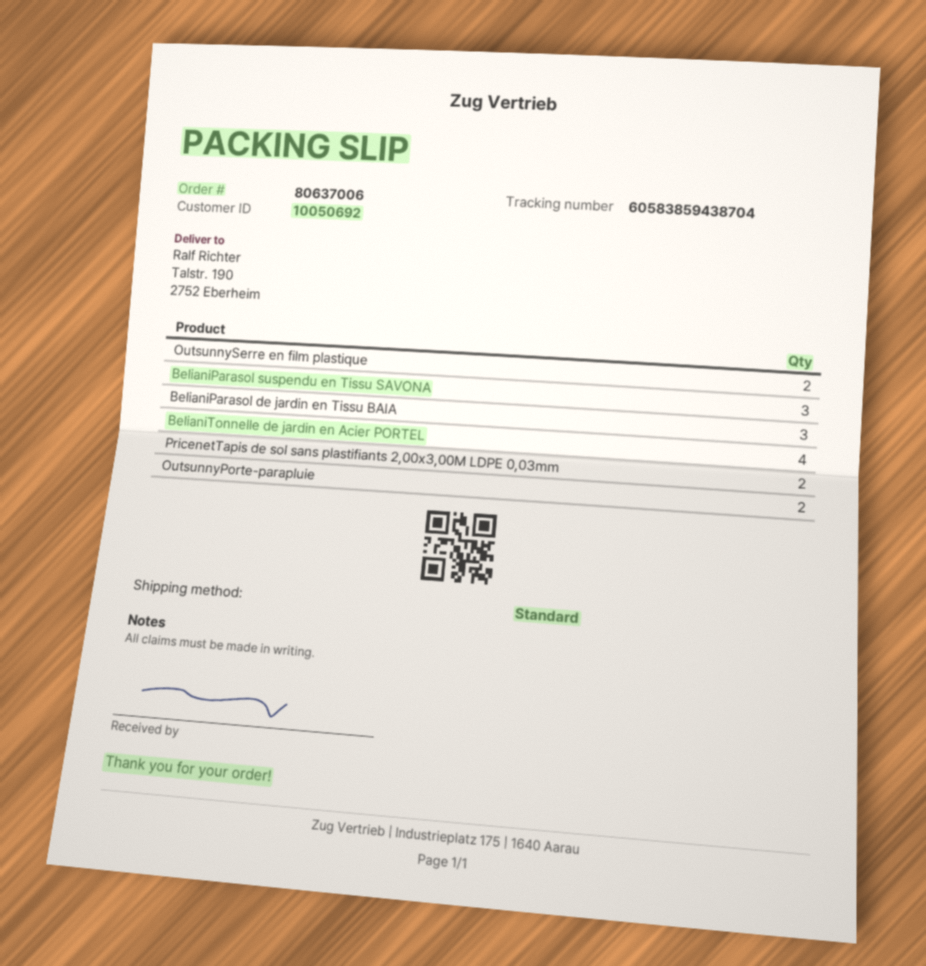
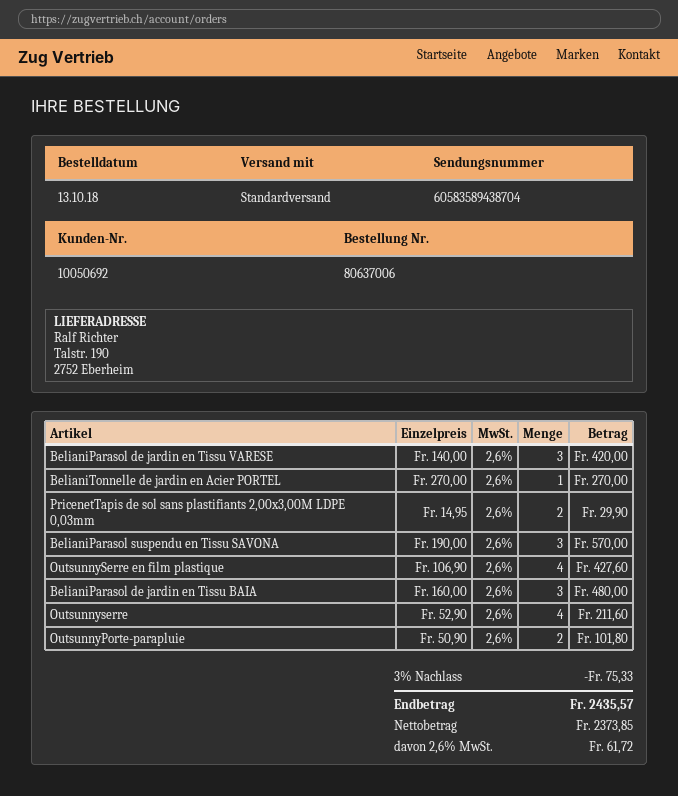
tracking number: 60583859438704 -> 60583589438704
OutsunnySerre en film plastique: 2 -> 4
BelianiTonnelle de jardin en Acier PORTEL: 4 -> 1
BelianiParasol de jardin en Tissu VARESE: none -> 3
Outsunnyserre: none -> 4

